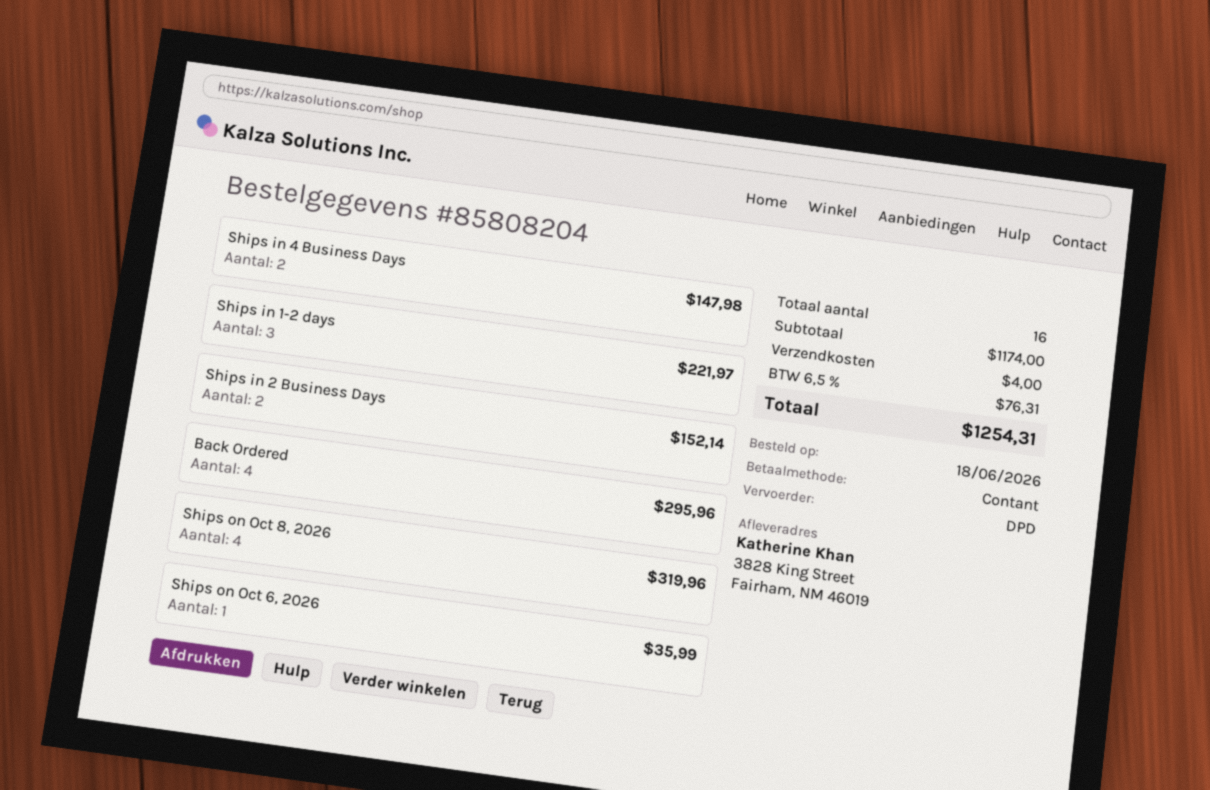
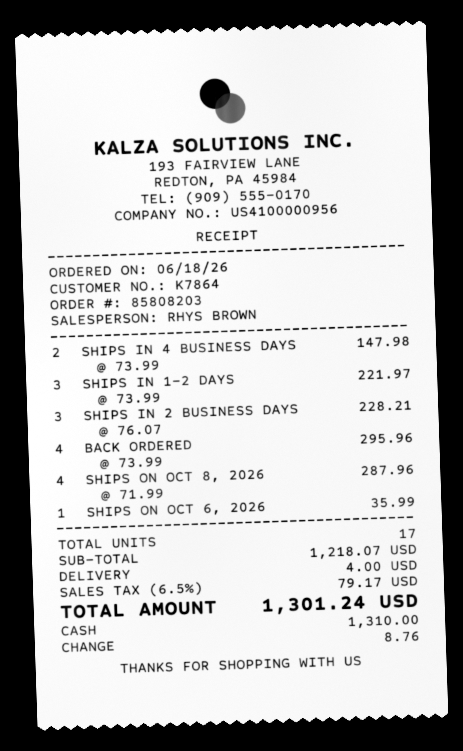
order number: 85808204 -> 85808203
Ships in 2 Business Days: 2 for 152.14 -> 3 for 228.21
Ships on Oct 8, 2026: 4 for 319.96 -> 4 for 287.96
total quantity: 16 -> 17
subtotal: 1174.00 -> 1218.07
tax: 6.5% = 76.31 -> 6.5% = 79.17
total: 1254.31 -> 1301.24

